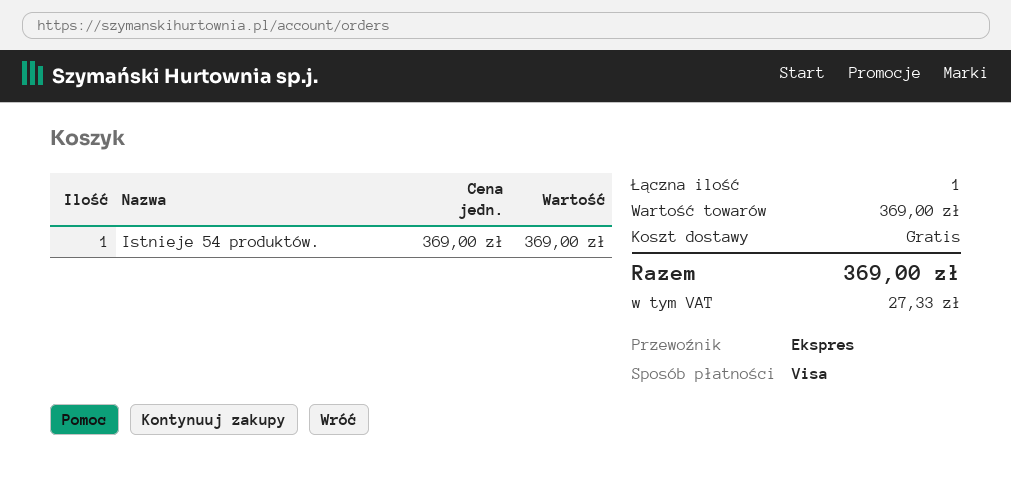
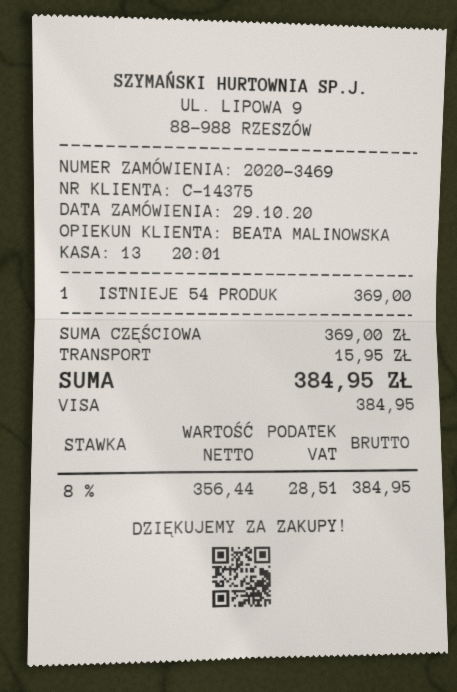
shipping: 0.00 -> 15.95
tax: 27.33 -> 28.51
total: 369.00 -> 384.95

